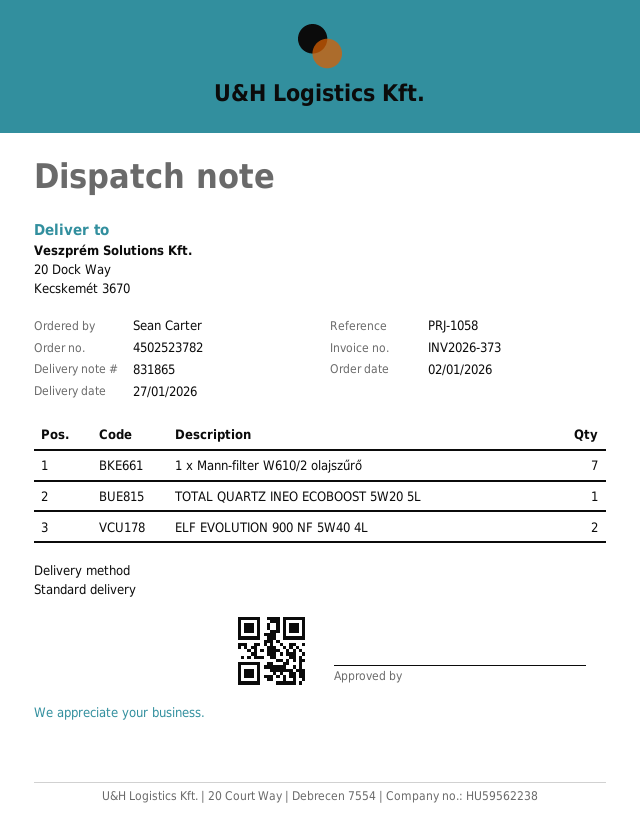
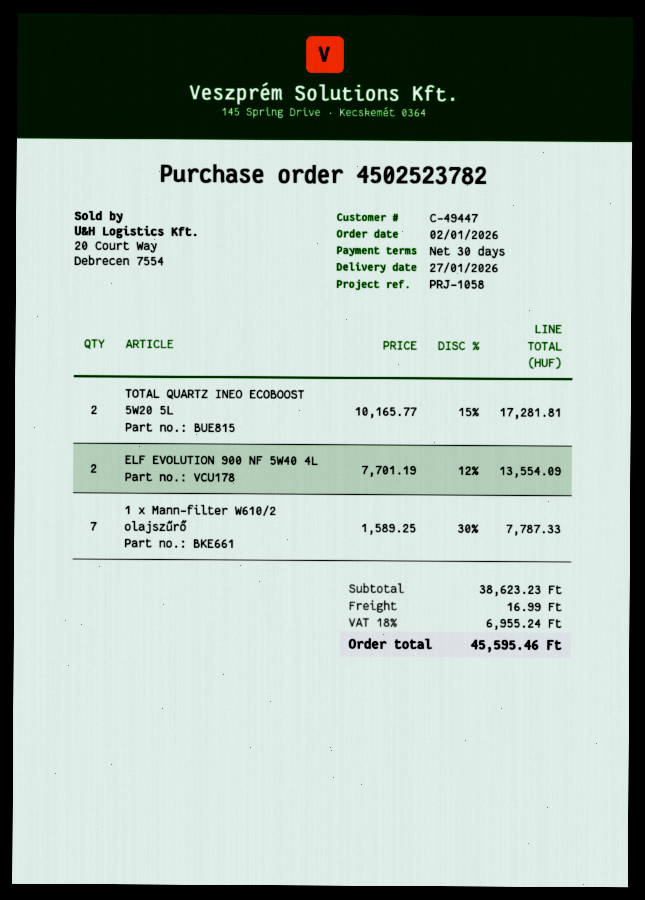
TOTAL QUARTZ INEO ECOBOOST 5W20 5L: 1 -> 2

